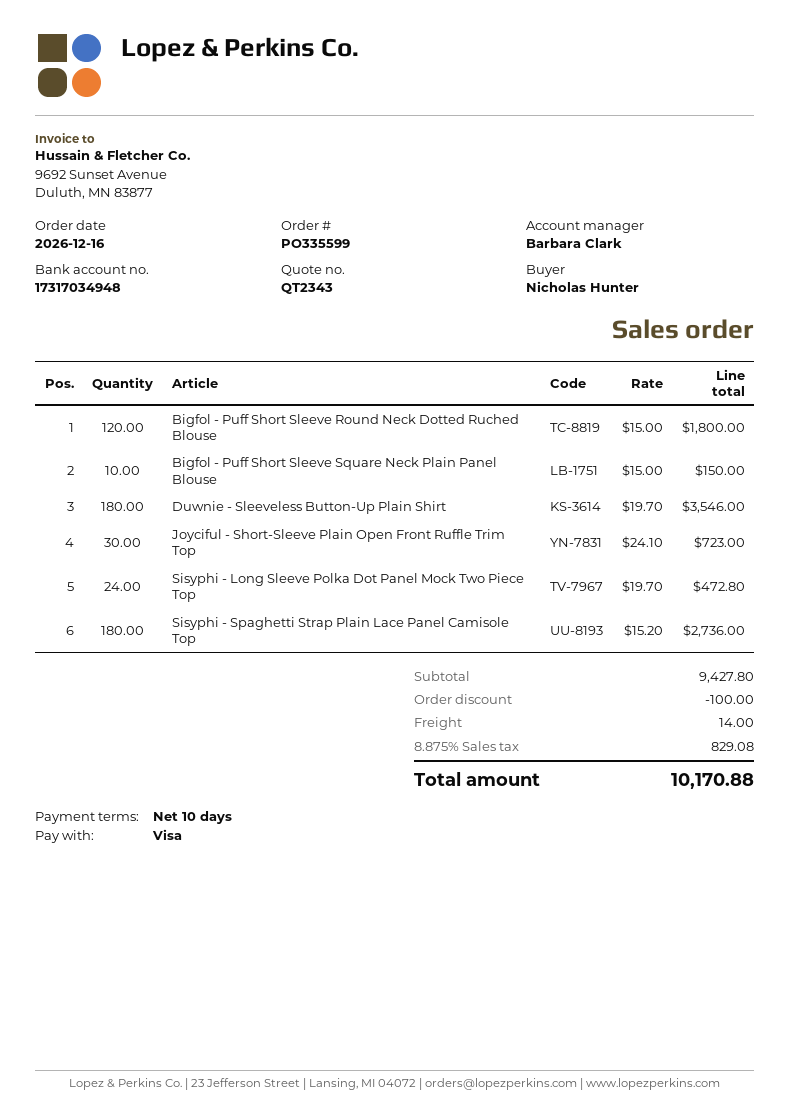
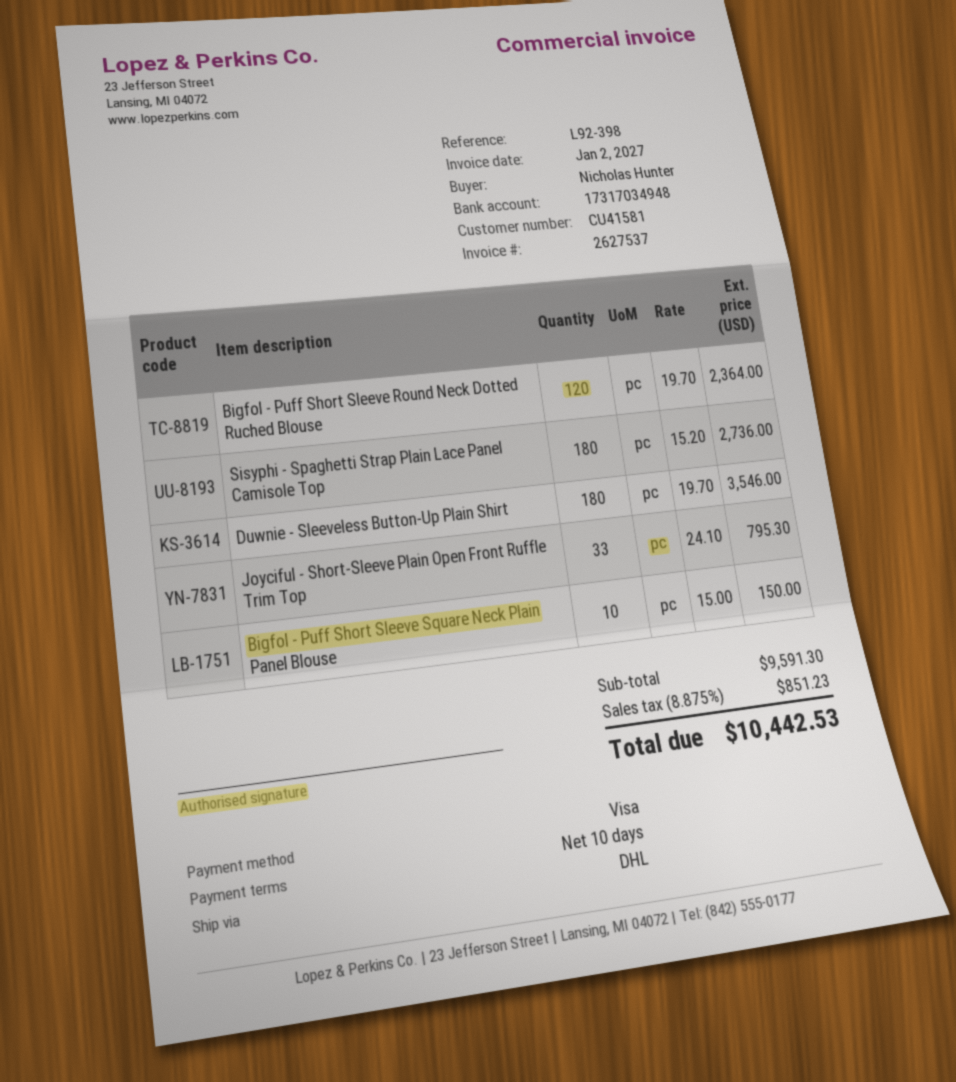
Bigfol - Puff Short Sleeve Round Neck Dotted Ruched Blouse: 120 x 15.00 = 1800.00 -> 120 x 19.70 = 2364.00
Joyciful - Short-Sleeve Plain Open Front Ruffle Trim Top: 30 x 24.10 = 723.00 -> 33 x 24.10 = 795.30
Sisyphi - Long Sleeve Polka Dot Panel Mock Two Piece Top: 24 x 19.70 = 472.80 -> none
subtotal: 9427.80 -> 9591.30
discount: 100.00 -> none
shipping: 14.00 -> none
tax: 8.875% = 829.08 -> 8.875% = 851.23
total: 10170.88 -> 10442.53

